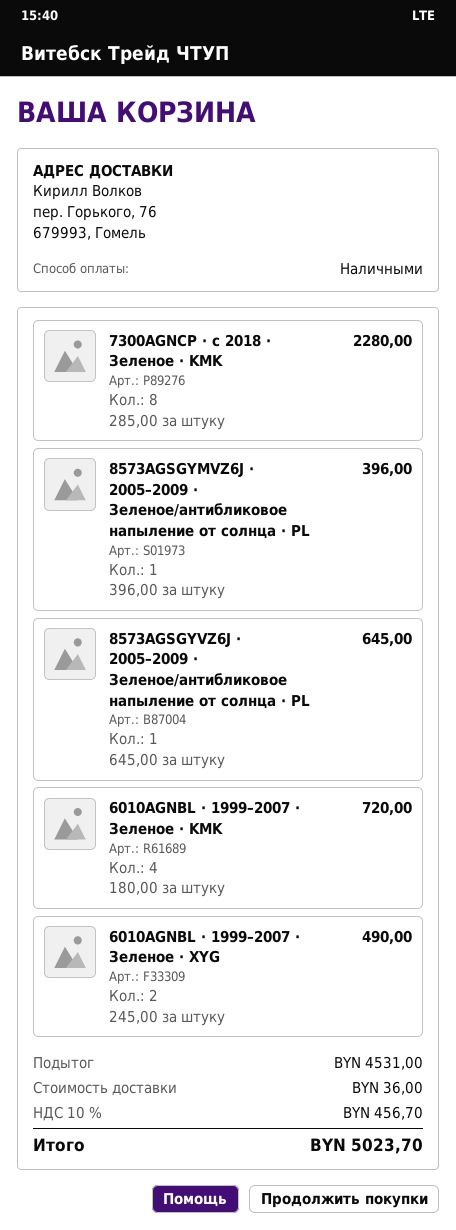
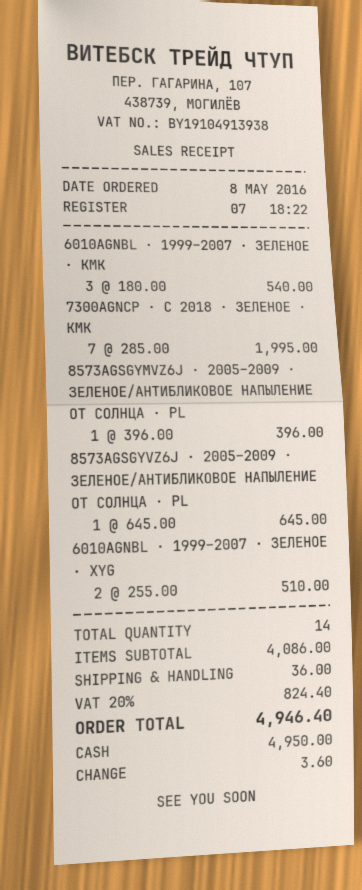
7300AGNCP · с 2018 · Зеленое · KMK: 8 x 285.00 = 2280.00 -> 7 x 285.00 = 1995.00
6010AGNBL · 1999–2007 · Зеленое · KMK: 4 x 180.00 = 720.00 -> 3 x 180.00 = 540.00
6010AGNBL · 1999–2007 · Зеленое · XYG: 2 x 245.00 = 490.00 -> 2 x 255.00 = 510.00
subtotal: 4531.00 -> 4086.00
tax: 10% = 456.70 -> 20% = 824.40
total: 5023.70 -> 4946.40

